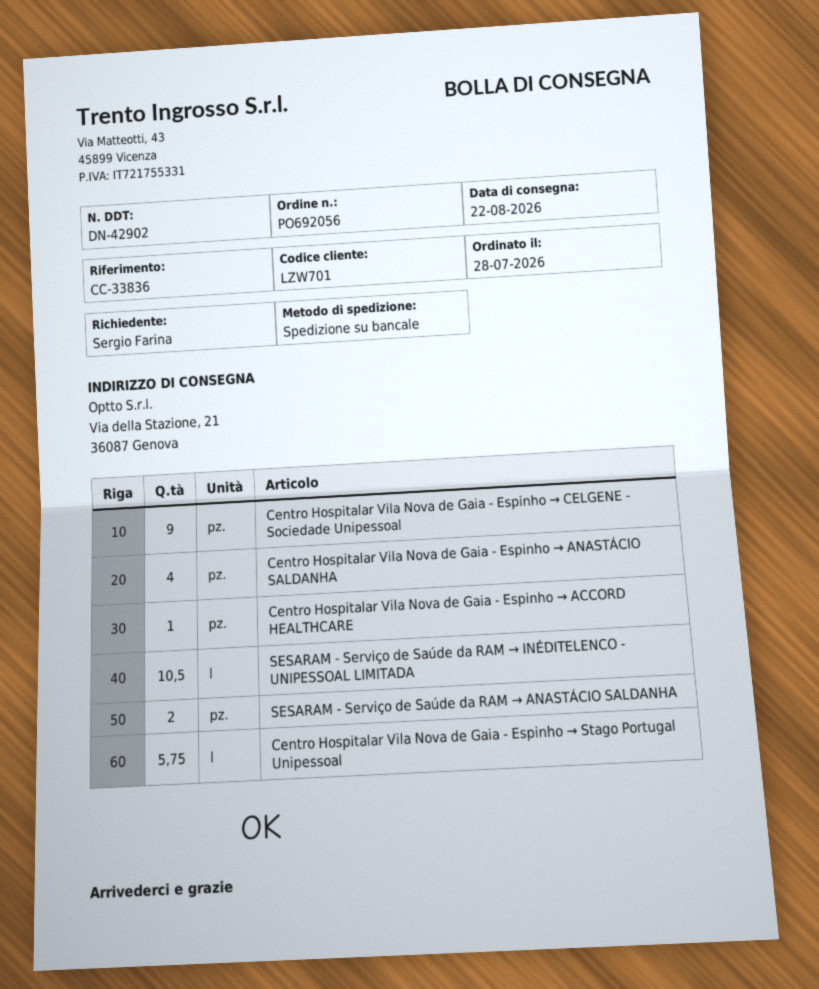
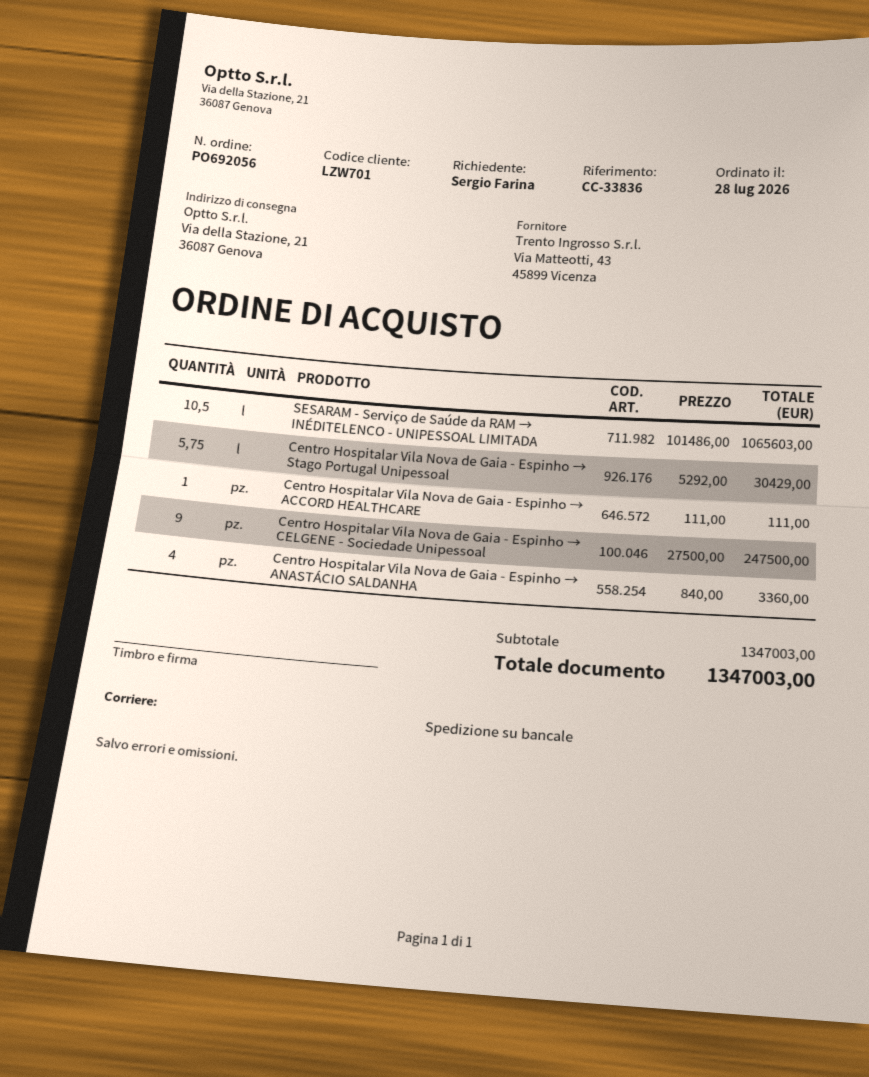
SESARAM - Serviço de Saúde da RAM → ANASTÁCIO SALDANHA: 2 -> none

